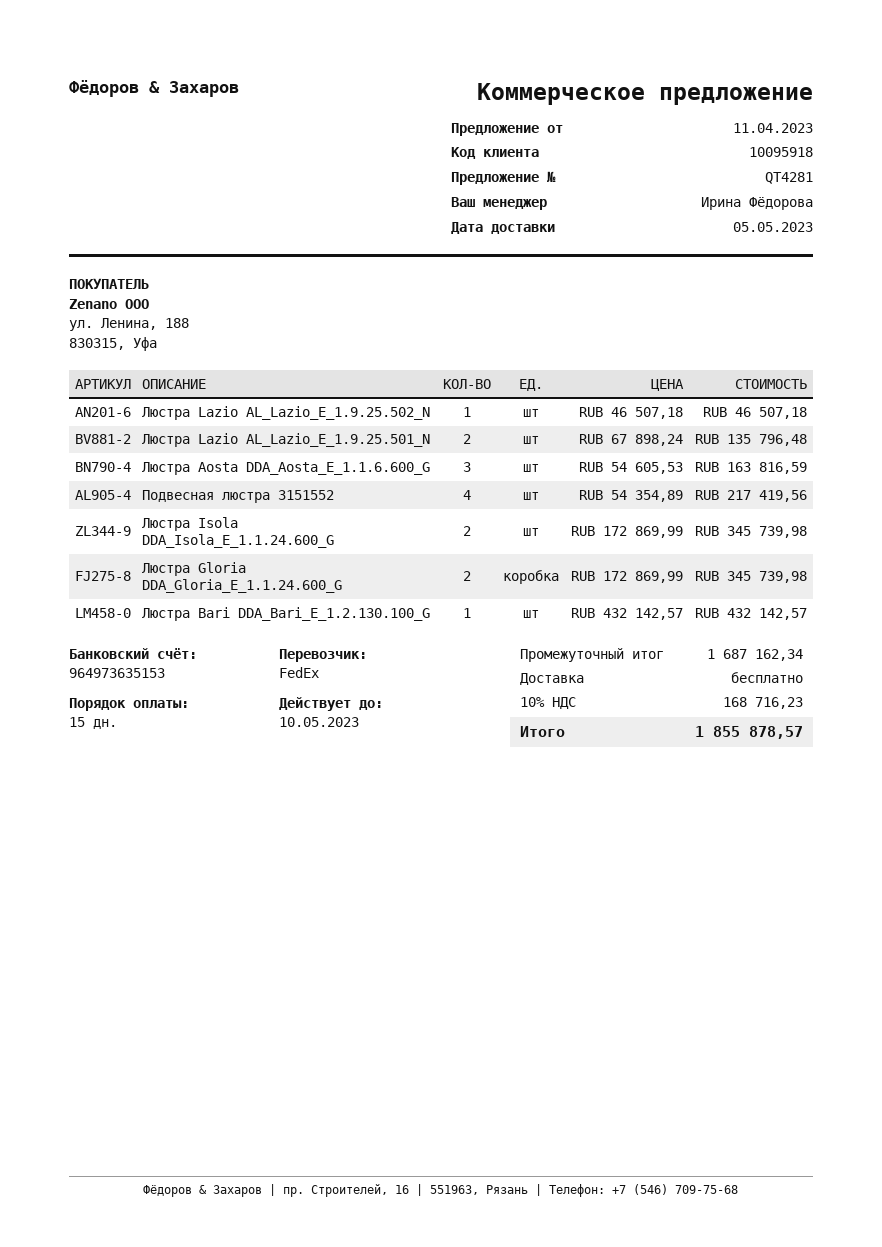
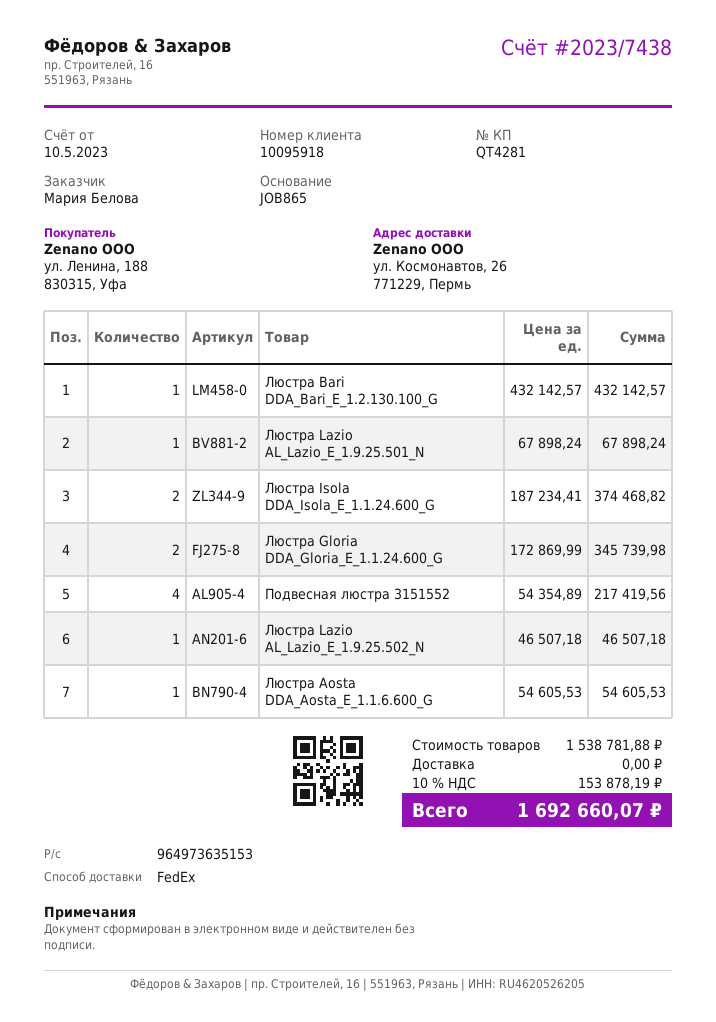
Люстра Lazio AL_Lazio_E_1.9.25.501_N: 2 x 67898.24 = 135796.48 -> 1 x 67898.24 = 67898.24
Люстра Aosta DDA_Aosta_E_1.1.6.600_G: 3 x 54605.53 = 163816.59 -> 1 x 54605.53 = 54605.53
Люстра Isola DDA_Isola_E_1.1.24.600_G: 2 x 172869.99 = 345739.98 -> 2 x 187234.41 = 374468.82
subtotal: 1687162.34 -> 1538781.88
tax: 10% = 168716.23 -> 10% = 153878.19
total: 1855878.57 -> 1692660.07

